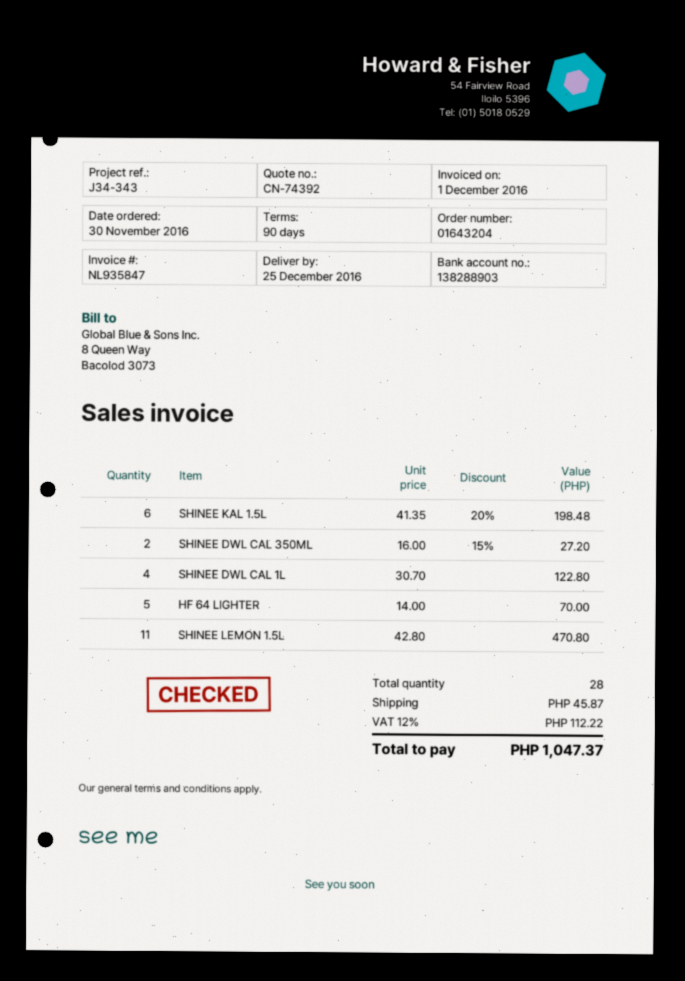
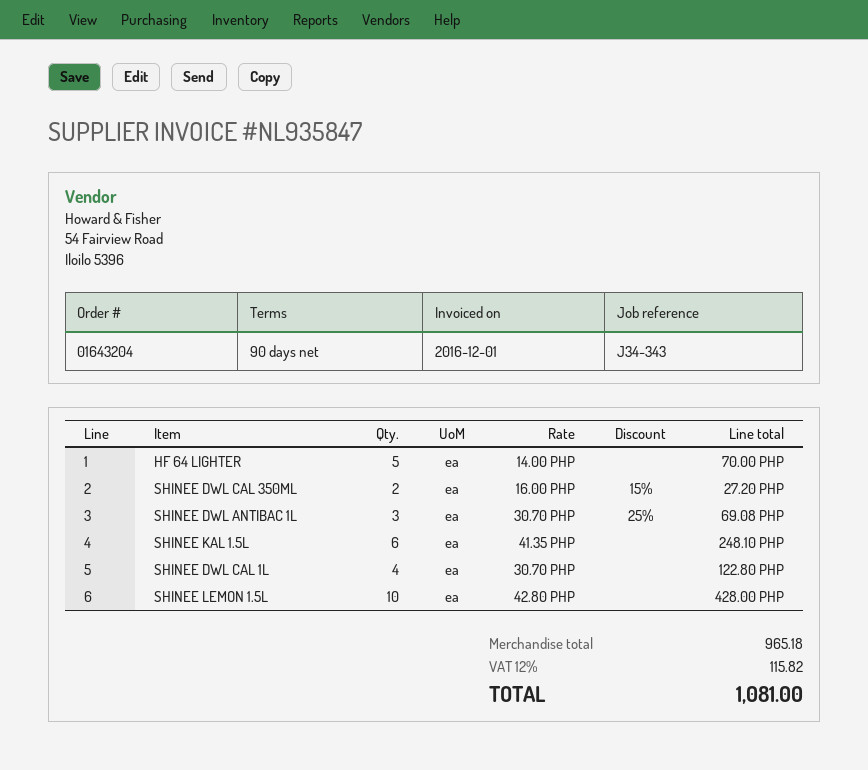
SHINEE KAL 1.5L: 6 x 41.35 - 20% = 198.48 -> 6 x 41.35 = 248.10
SHINEE LEMON 1.5L: 11 x 42.80 = 470.80 -> 10 x 42.80 = 428.00
SHINEE DWL ANTIBAC 1L: none -> 3 x 30.70 - 25% = 69.08
shipping: 45.87 -> none
tax: 12% = 112.22 -> 12% = 115.82
total: 1047.37 -> 1081.00

